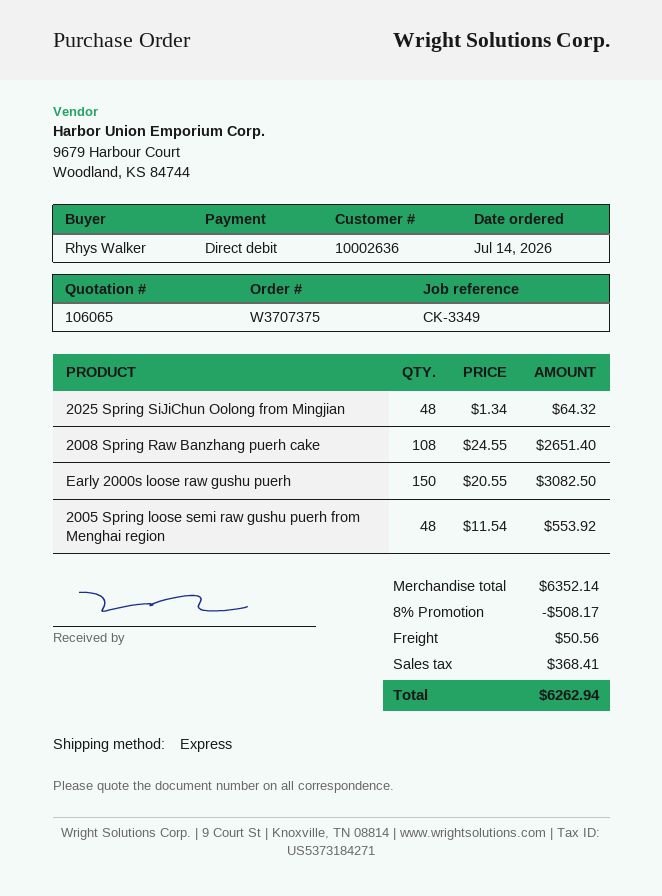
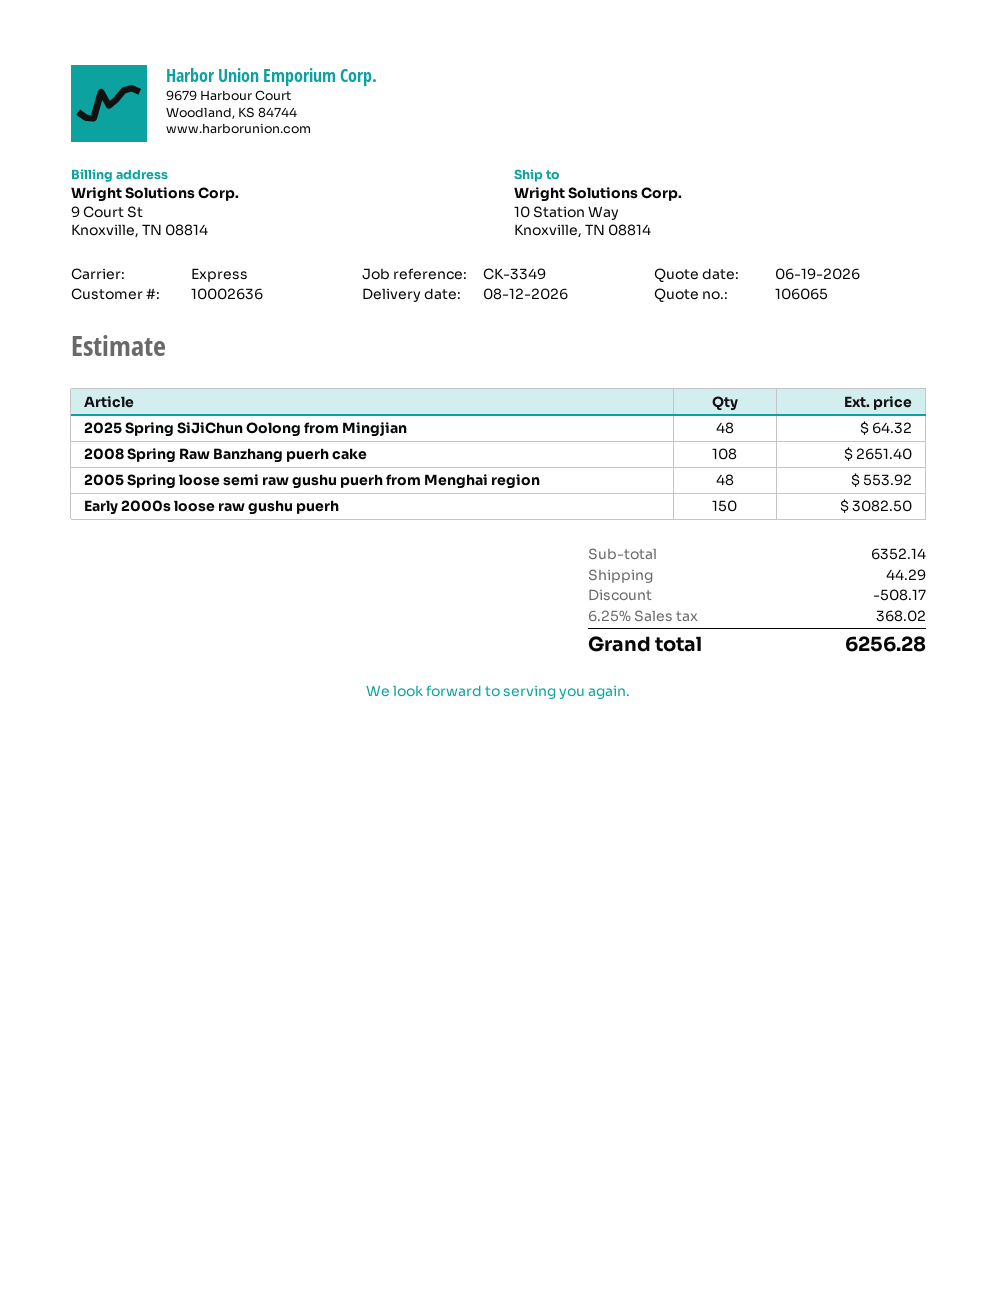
shipping: 50.56 -> 44.29
tax: 368.41 -> 368.02
total: 6262.94 -> 6256.28

